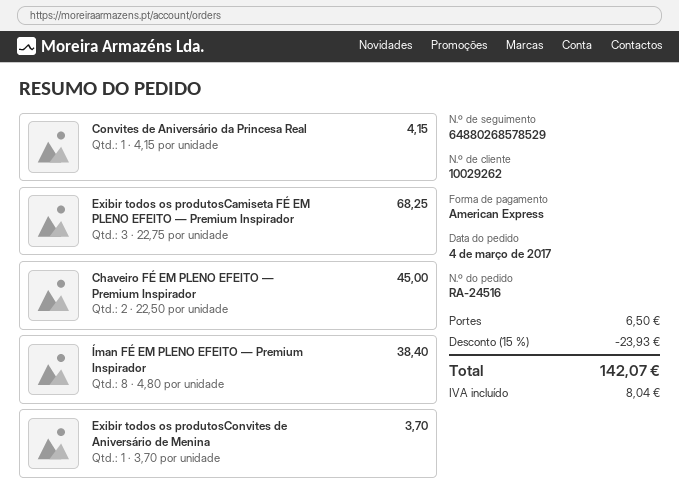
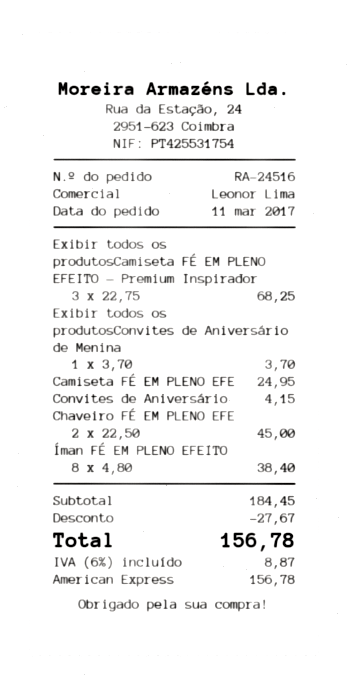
order date: 2017-03-04 -> 2017-03-11
Camiseta FÉ EM PLENO EFE: none -> 1 x 24.95 = 24.95
discount: 23.93 -> 27.67
shipping: 6.50 -> none
tax: 8.04 -> 8.87
total: 142.07 -> 156.78

